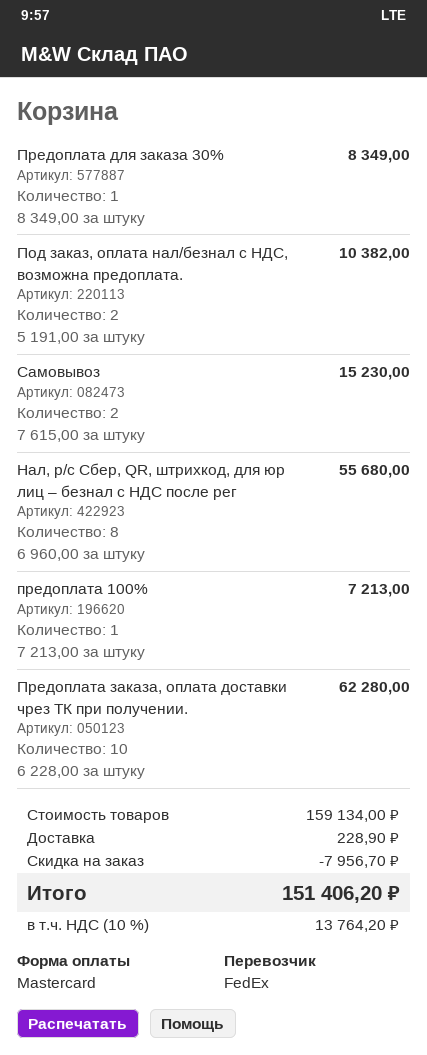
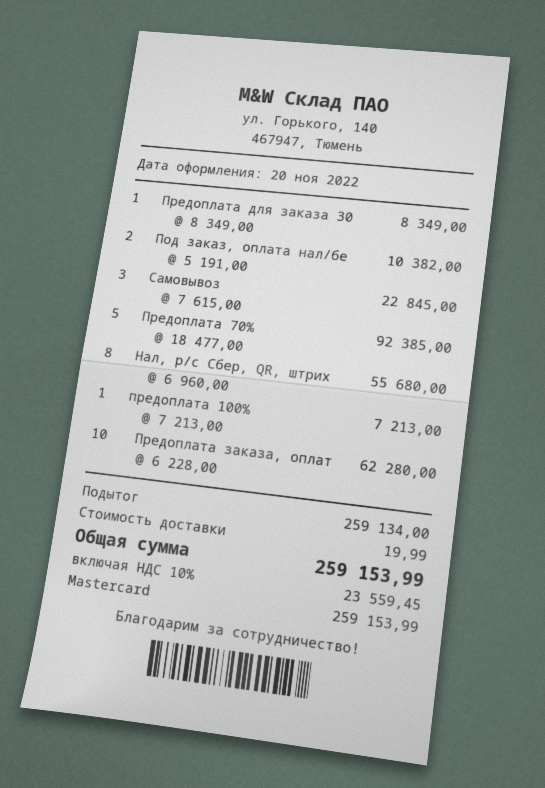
Самовывоз: 2 x 7615.00 = 15230.00 -> 3 x 7615.00 = 22845.00
Предоплата 70%: none -> 5 x 18477.00 = 92385.00
subtotal: 159134.00 -> 259134.00
discount: 7956.70 -> none
shipping: 228.90 -> 19.99
tax: 10% = 13764.20 -> 10% = 23559.45
total: 151406.20 -> 259153.99

